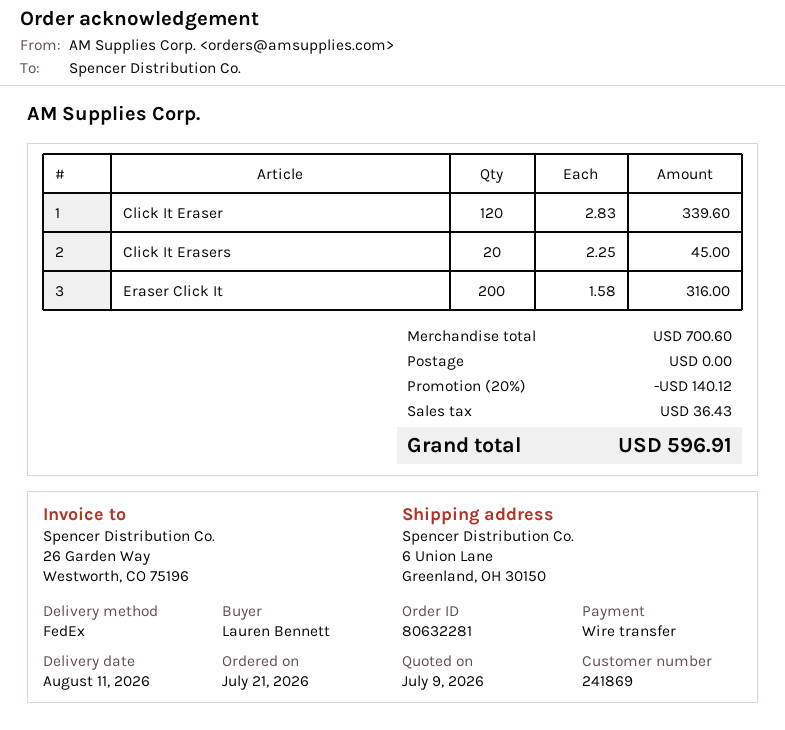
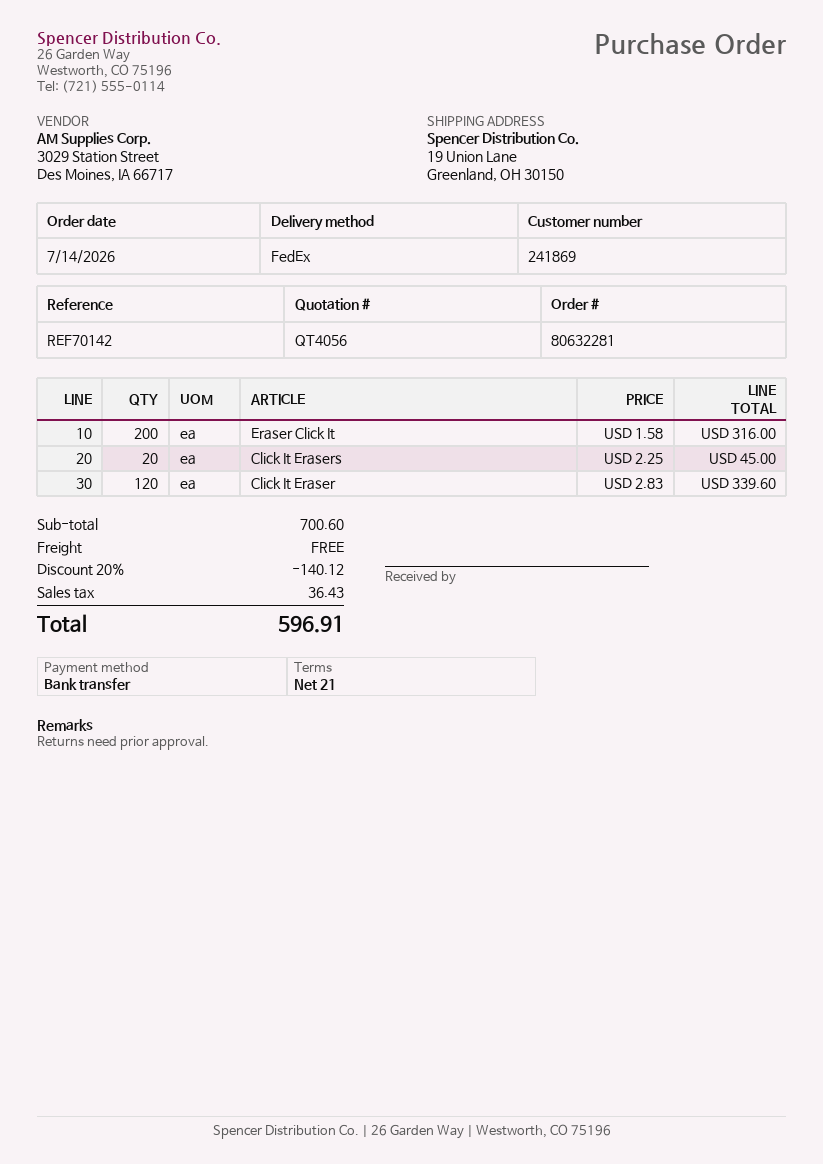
order date: 2026-07-21 -> 2026-07-14
ship to: 6 Union Lane, Greenland, OH 30150 -> 19 Union Lane, Greenland, OH 30150

